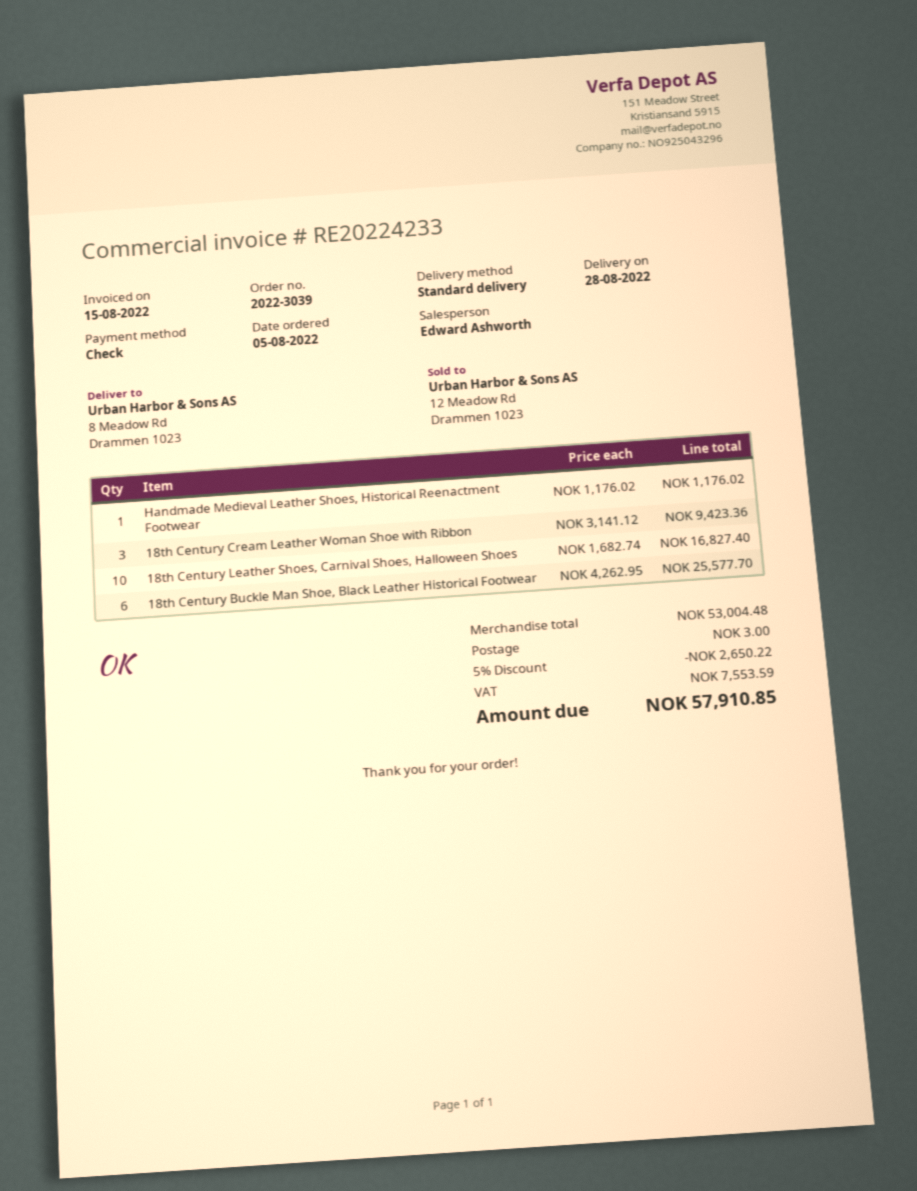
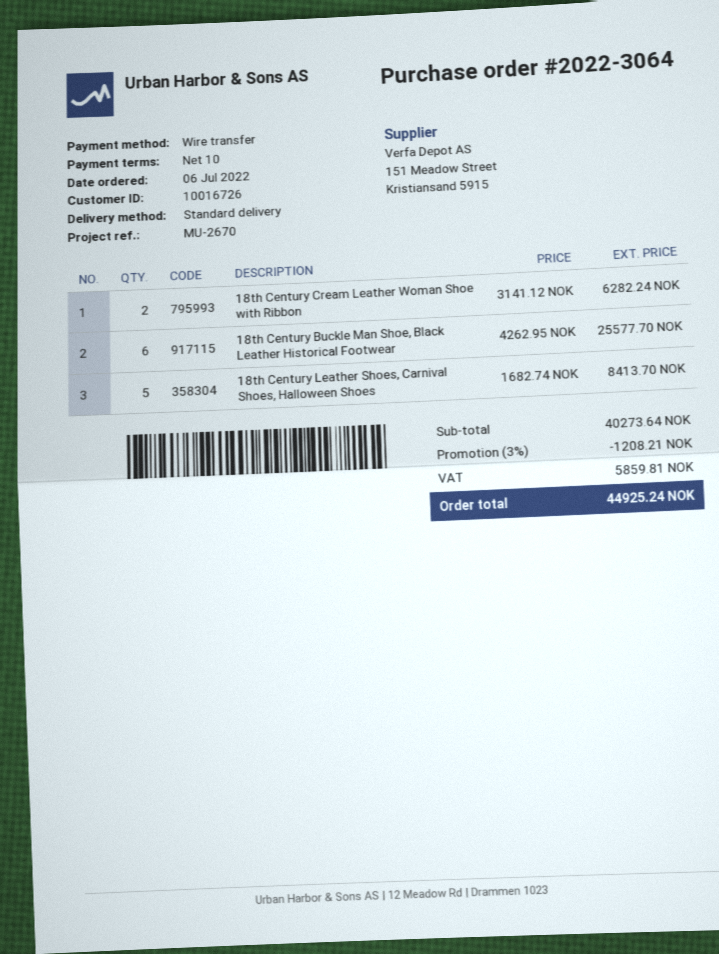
order number: 2022-3039 -> 2022-3064
order date: 2022-08-05 -> 2022-07-06
payment method: cheque -> bank transfer
Handmade Medieval Leather Shoes, Historical Reenactment Footwear: 1 x 1176.02 = 1176.02 -> none
18th Century Cream Leather Woman Shoe with Ribbon: 3 x 3141.12 = 9423.36 -> 2 x 3141.12 = 6282.24
18th Century Leather Shoes, Carnival Shoes, Halloween Shoes: 10 x 1682.74 = 16827.40 -> 5 x 1682.74 = 8413.70
subtotal: 53004.48 -> 40273.64
discount: 5% = 2650.22 -> 3% = 1208.21
shipping: 3.00 -> none
tax: 7553.59 -> 5859.81
total: 57910.85 -> 44925.24

